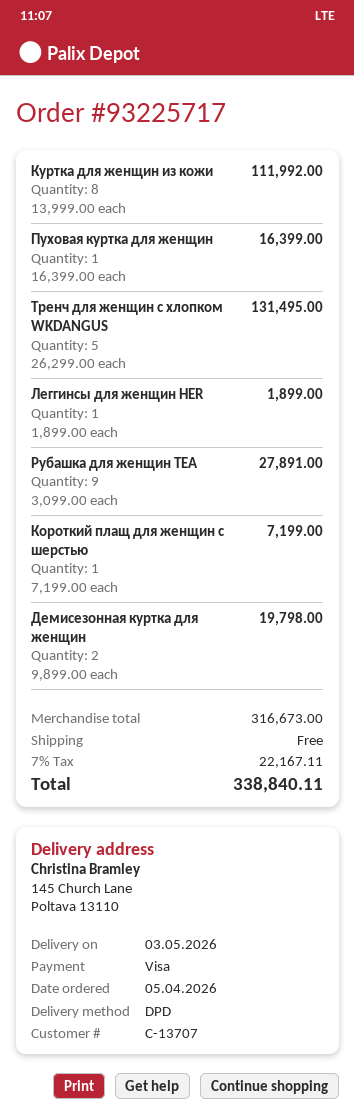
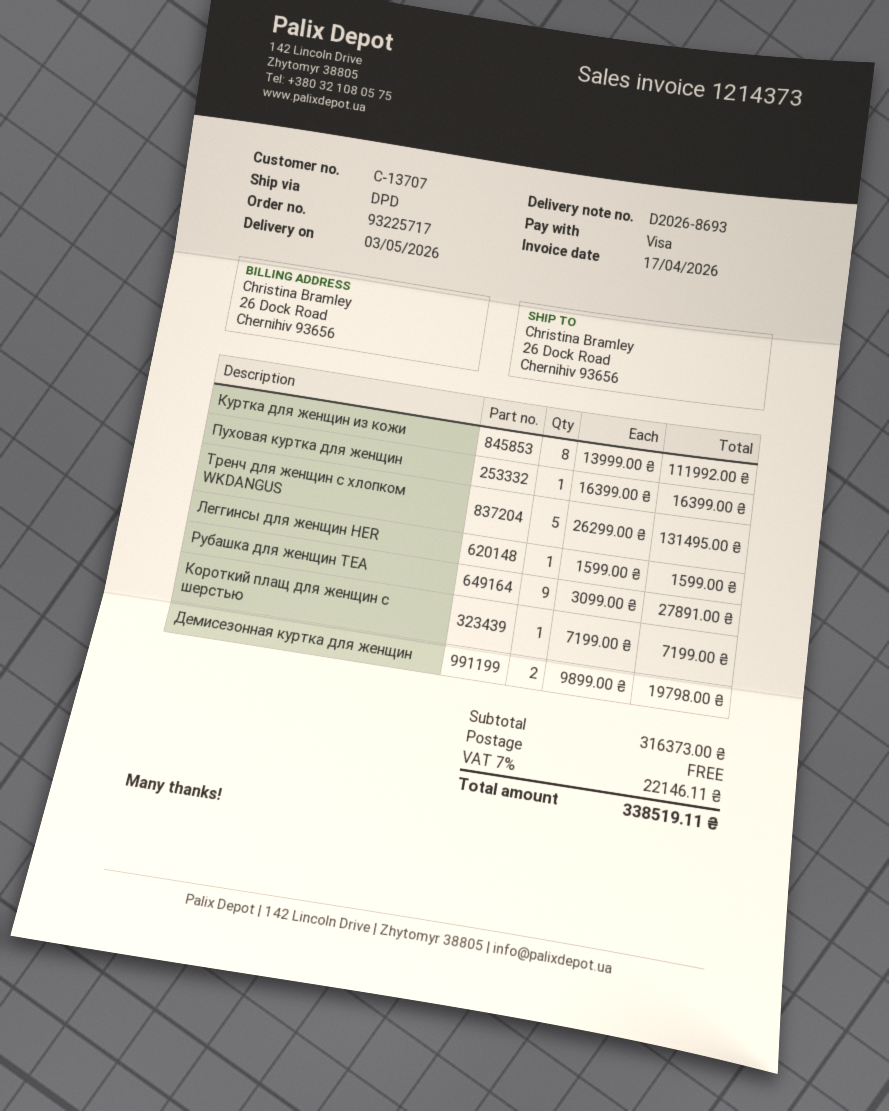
ship to: 145 Church Lane, Poltava 13110 -> 26 Dock Road, Chernihiv 93656
Леггинсы для женщин HER: 1 x 1899.00 = 1899.00 -> 1 x 1599.00 = 1599.00
subtotal: 316673.00 -> 316373.00
tax: 7% = 22167.11 -> 7% = 22146.11
total: 338840.11 -> 338519.11

